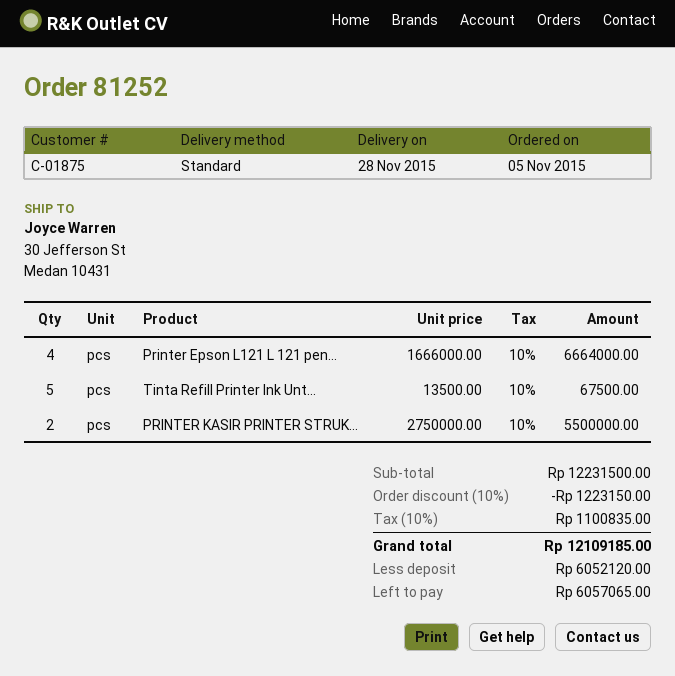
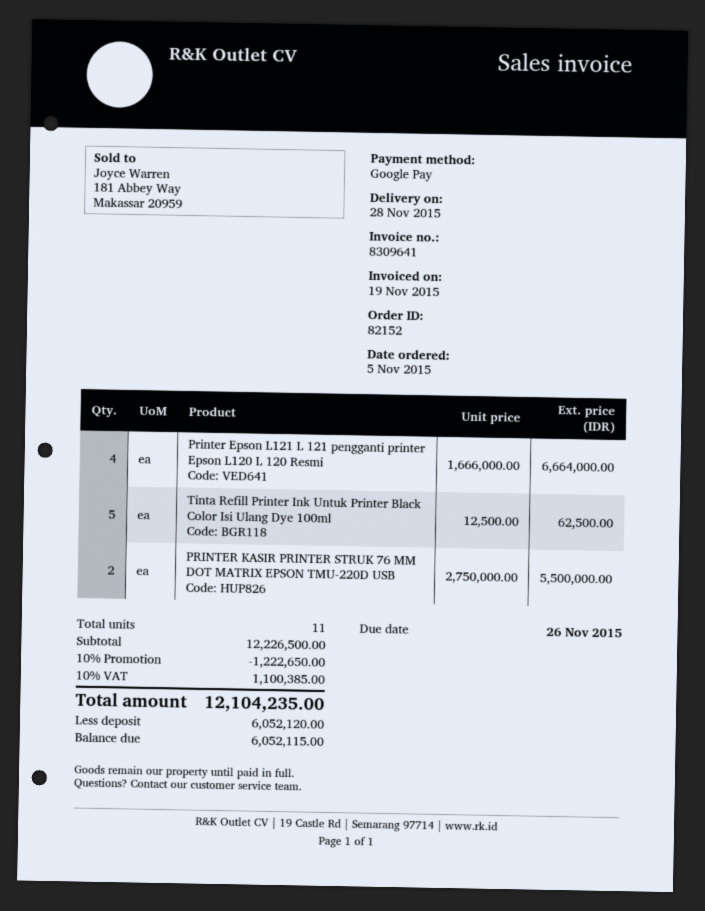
order number: 81252 -> 82152
Tinta Refill Printer Ink Unt...: 5 x 13500.00 = 67500.00 -> 5 x 12500.00 = 62500.00
subtotal: 12231500.00 -> 12226500.00
discount: 10% = 1223150.00 -> 10% = 1222650.00
tax: 10% = 1100835.00 -> 10% = 1100385.00
total: 12109185.00 -> 12104235.00
balance: 6057065.00 -> 6052115.00

